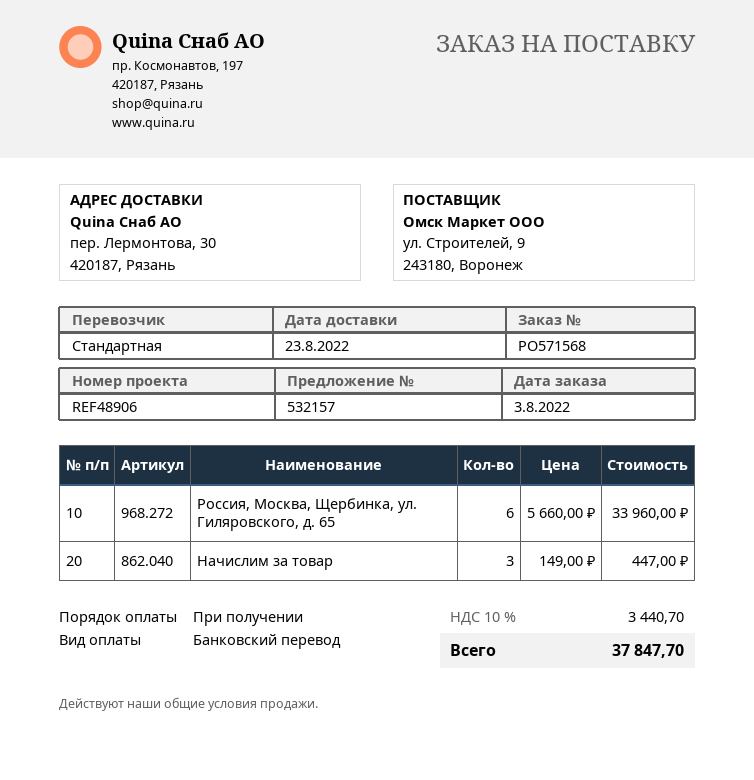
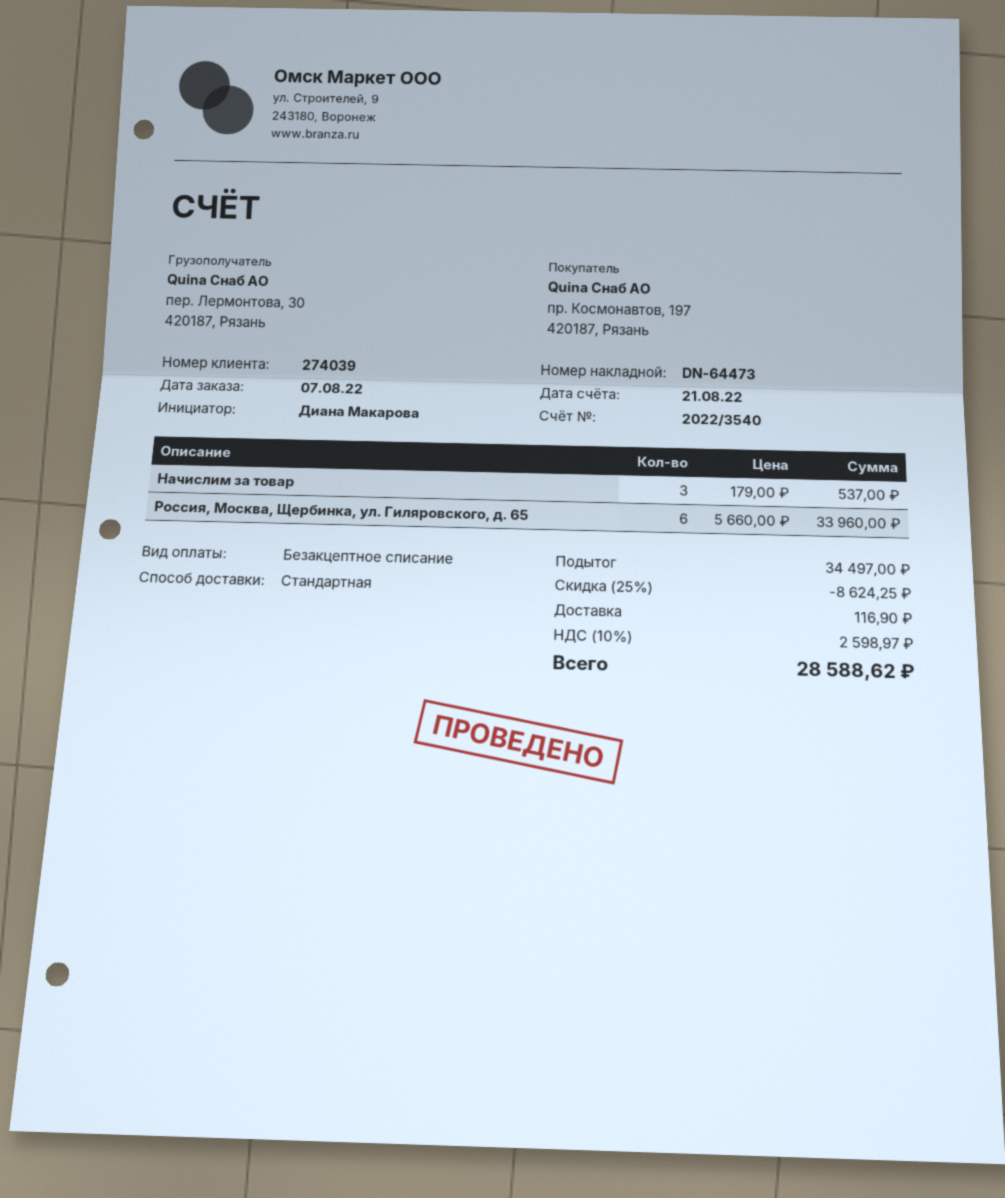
order date: 2022-08-03 -> 2022-08-07
payment method: bank transfer -> direct debit
Начислим за товар: 3 x 149.00 = 447.00 -> 3 x 179.00 = 537.00
discount: none -> 25% = 8624.25
shipping: none -> 116.90
tax: 10% = 3440.70 -> 10% = 2598.97
total: 37847.70 -> 28588.62

